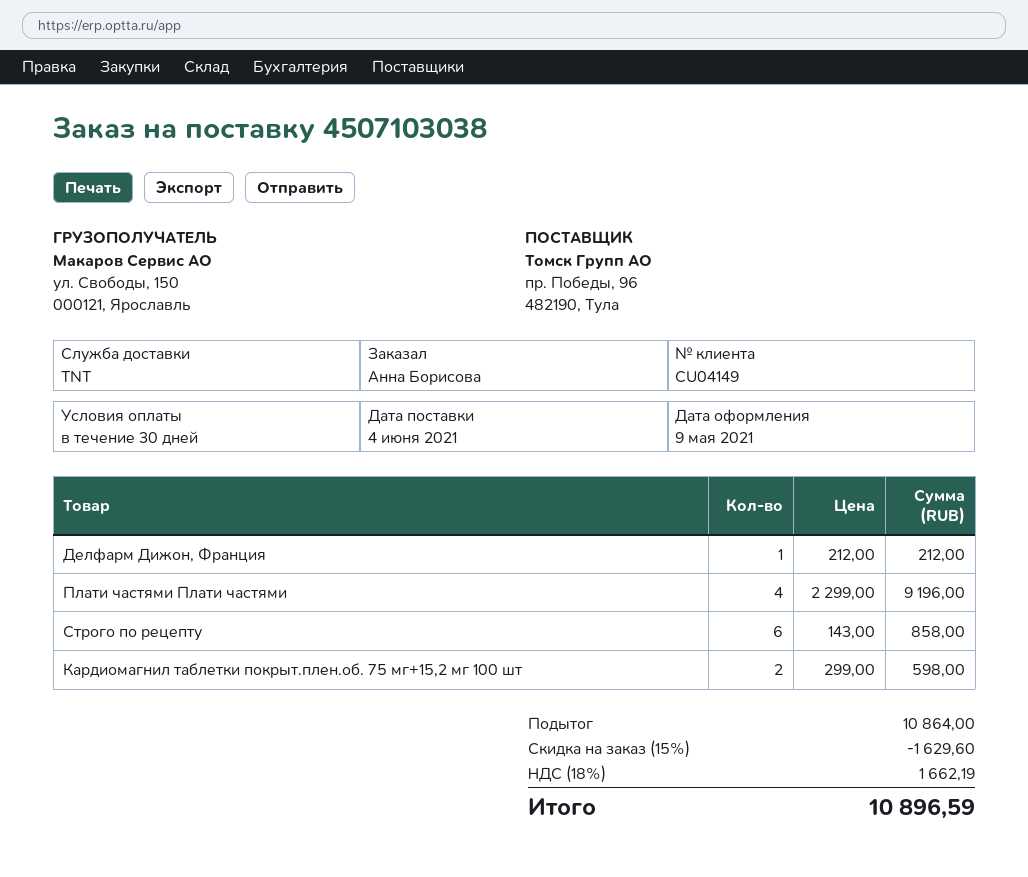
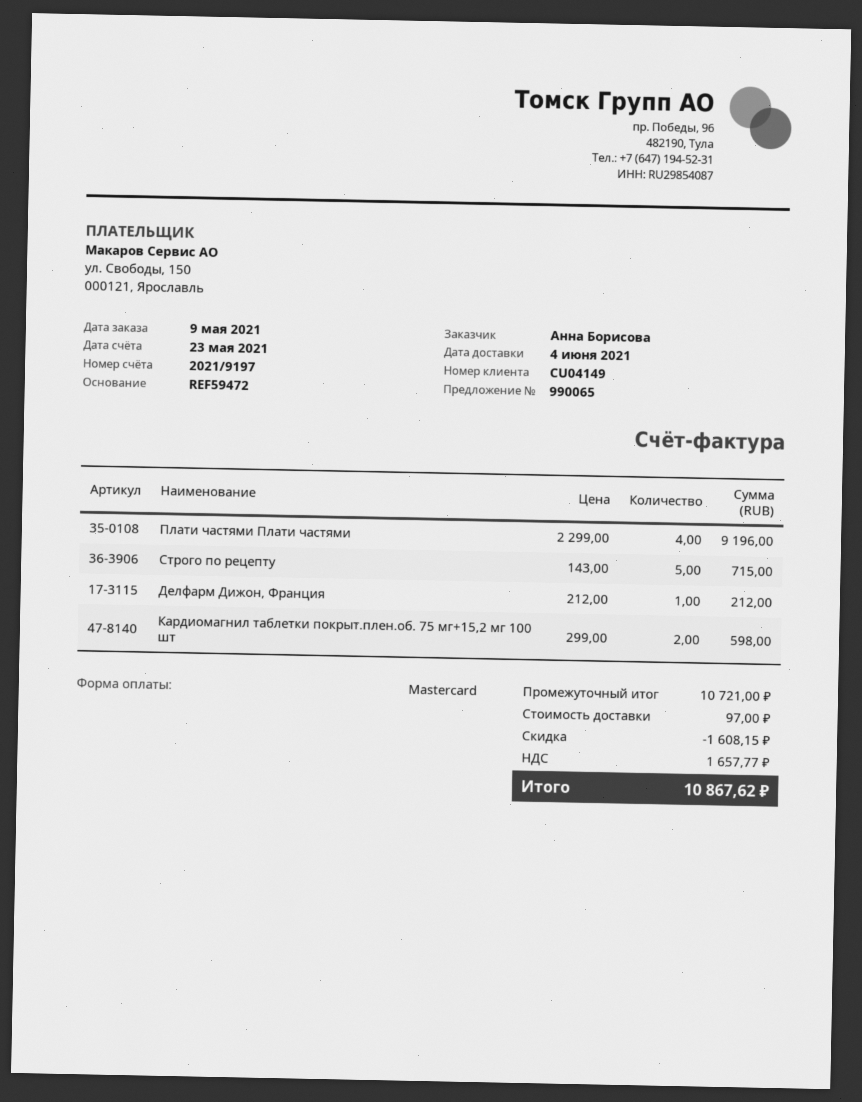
Строго по рецепту: 6 x 143.00 = 858.00 -> 5 x 143.00 = 715.00
subtotal: 10864.00 -> 10721.00
discount: 1629.60 -> 1608.15
shipping: none -> 97.00
tax: 1662.19 -> 1657.77
total: 10896.59 -> 10867.62

